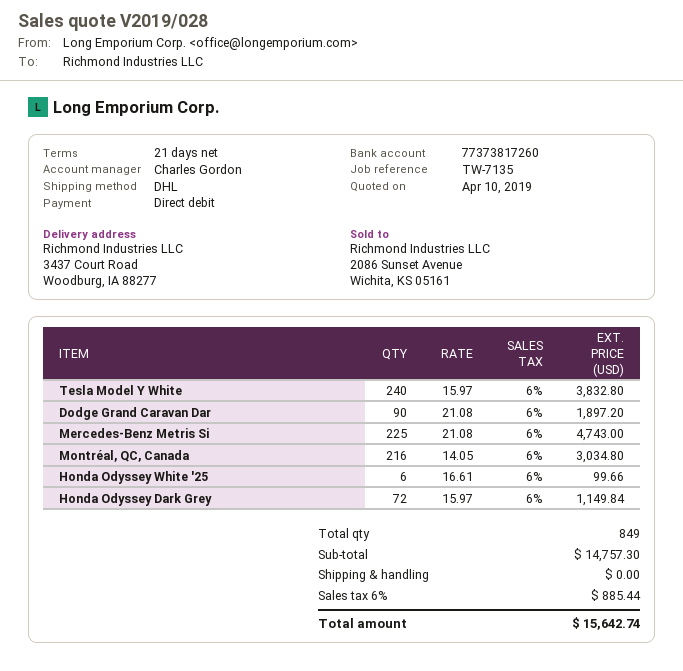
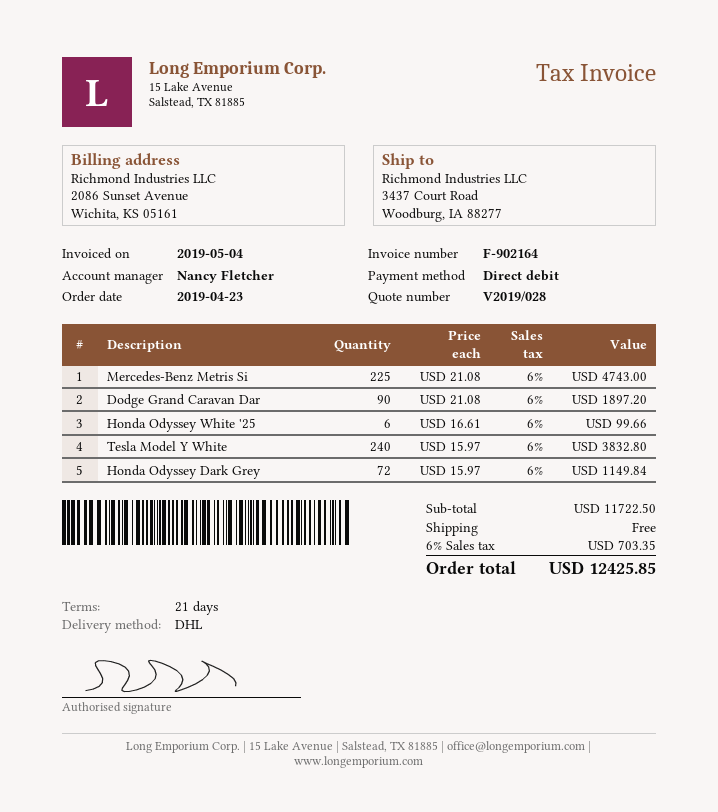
sales rep: Charles Gordon -> Nancy Fletcher
Montréal, QC, Canada: 216 x 14.05 = 3034.80 -> none
subtotal: 14757.30 -> 11722.50
tax: 6% = 885.44 -> 6% = 703.35
total: 15642.74 -> 12425.85

